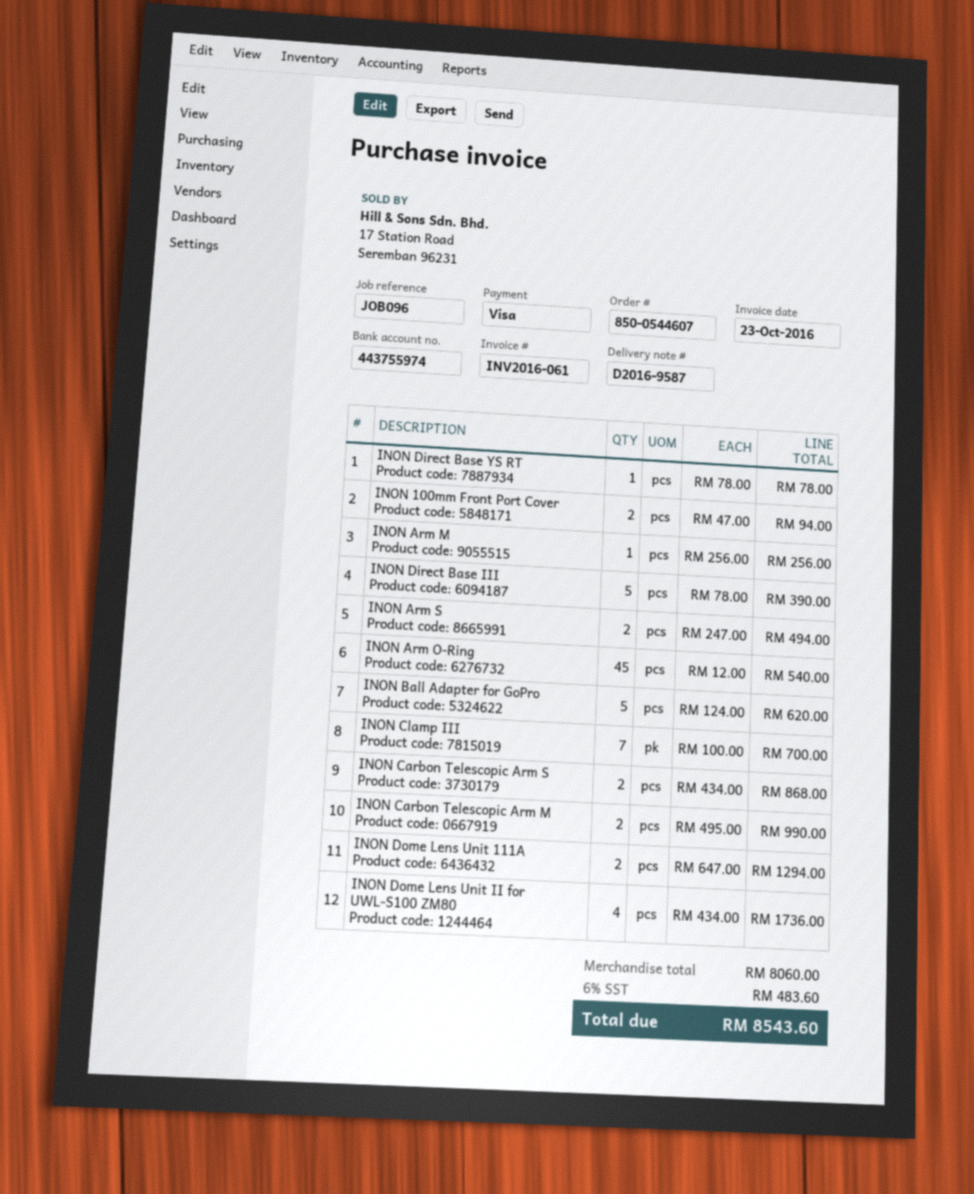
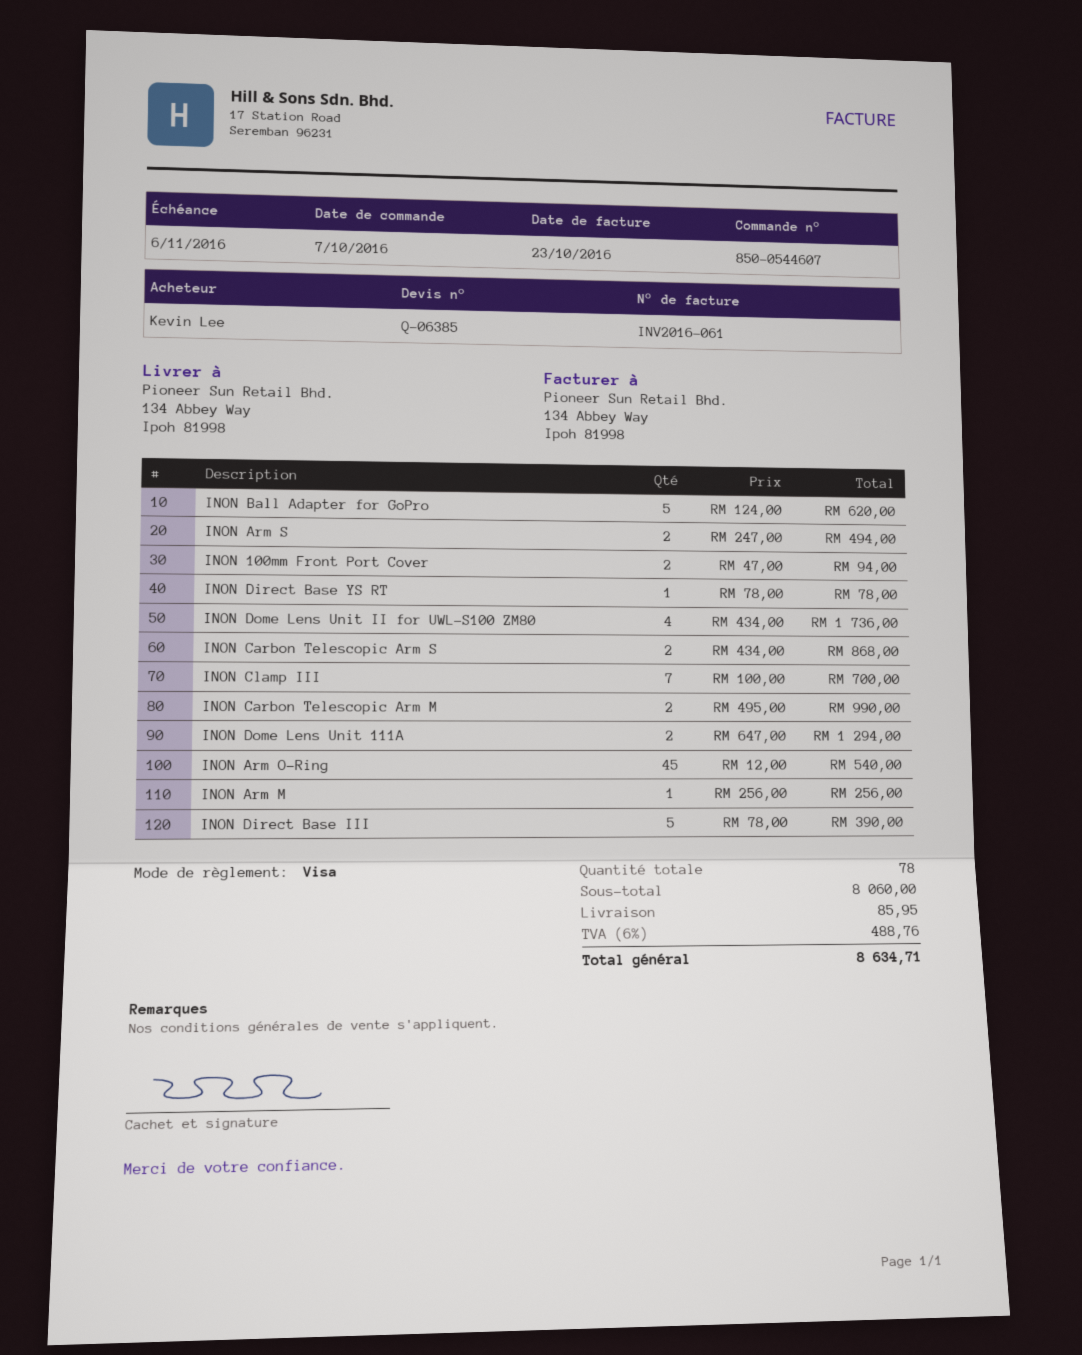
shipping: none -> 85.95
tax: 6% = 483.60 -> 6% = 488.76
total: 8543.60 -> 8634.71

